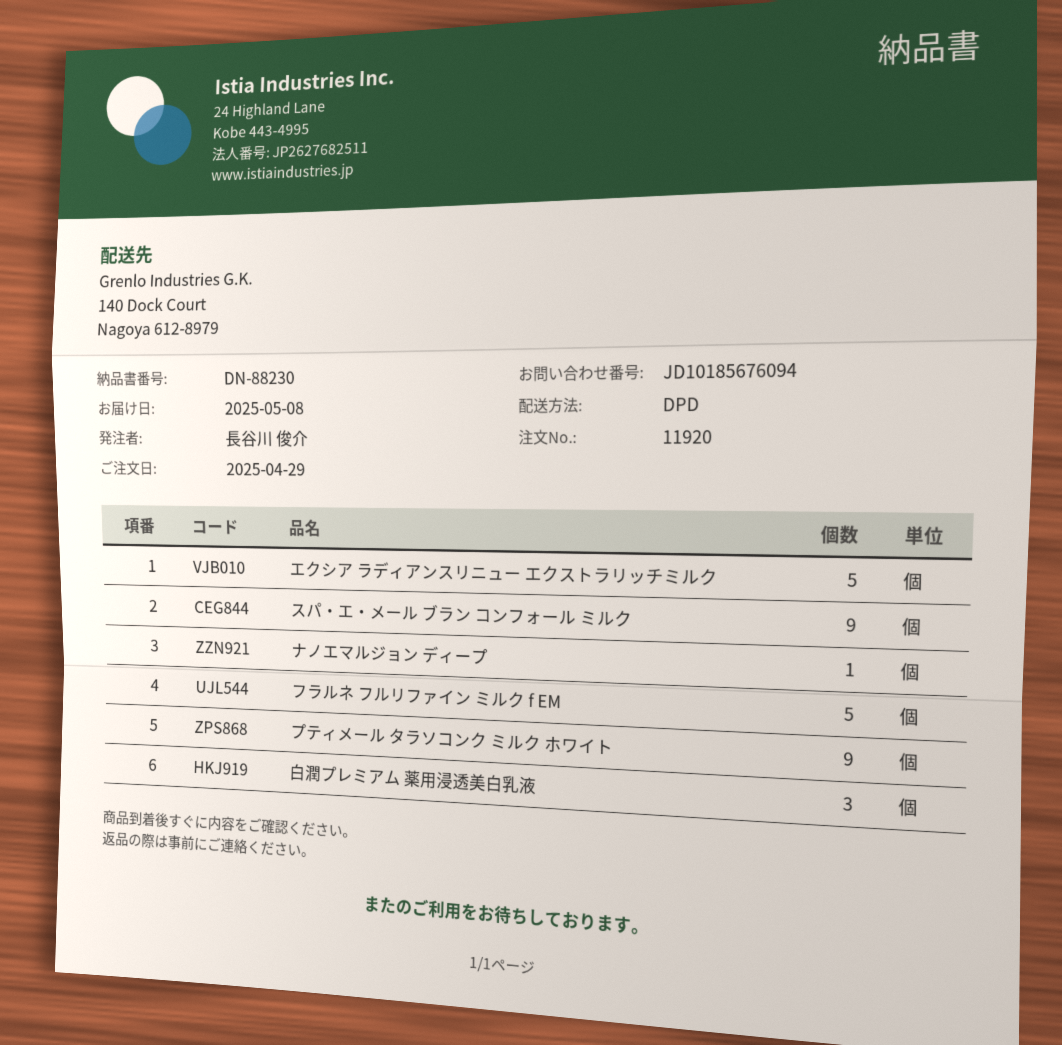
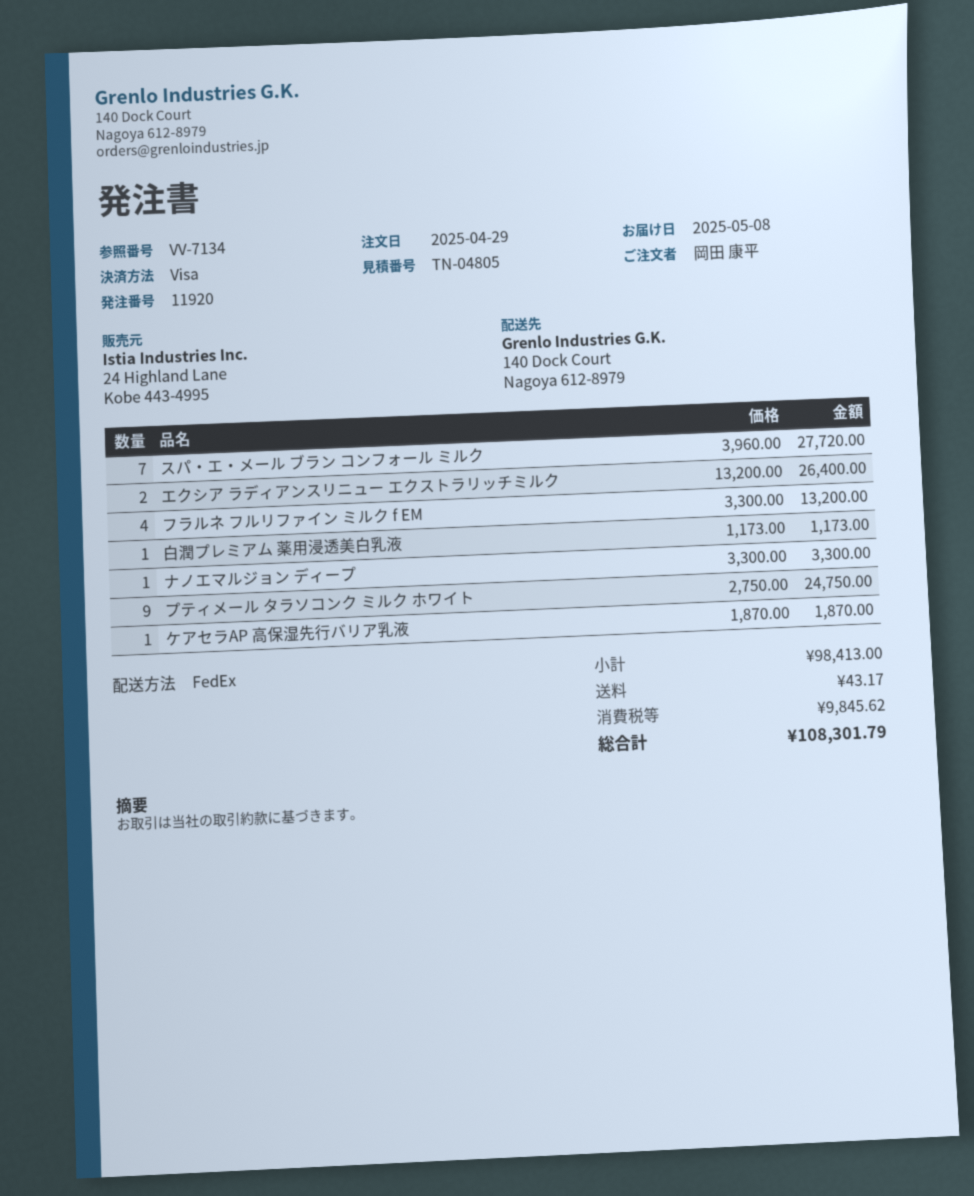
ordered by: 長谷川 俊介 -> 岡田 康平
shipping method: DPD -> FedEx
エクシア ラディアンスリニュー エクストラリッチミルク: 5 -> 2
スパ・エ・メール ブラン コンフォール ミルク: 9 -> 7
フラルネ フルリファイン ミルク f EM: 5 -> 4
白潤プレミアム 薬用浸透美白乳液: 3 -> 1
ケアセラAP 高保湿先行バリア乳液: none -> 1

